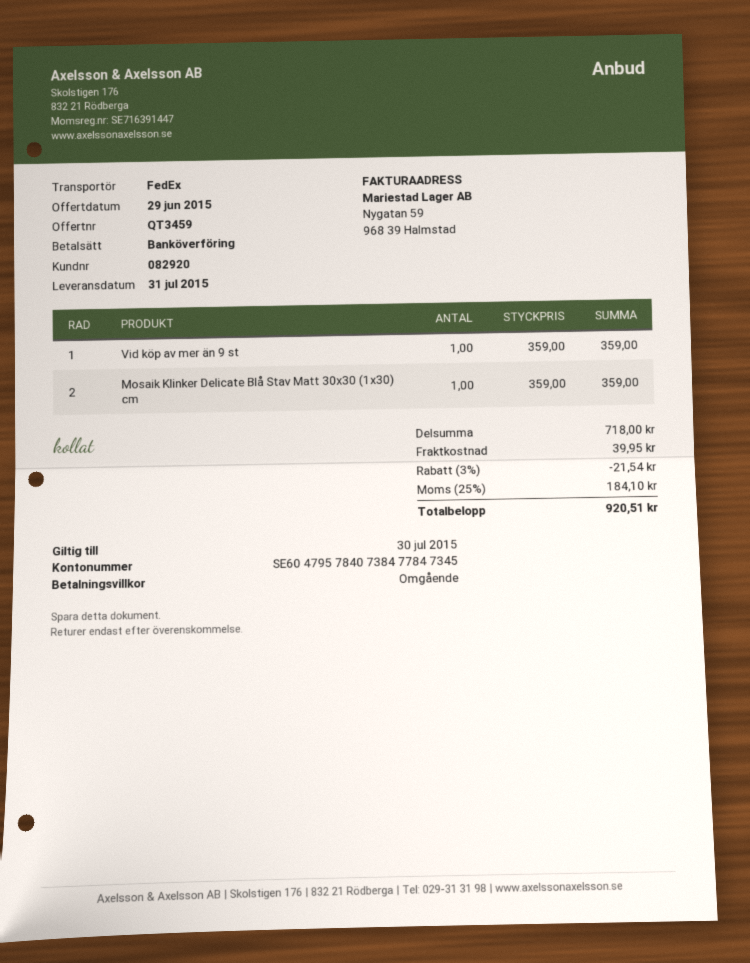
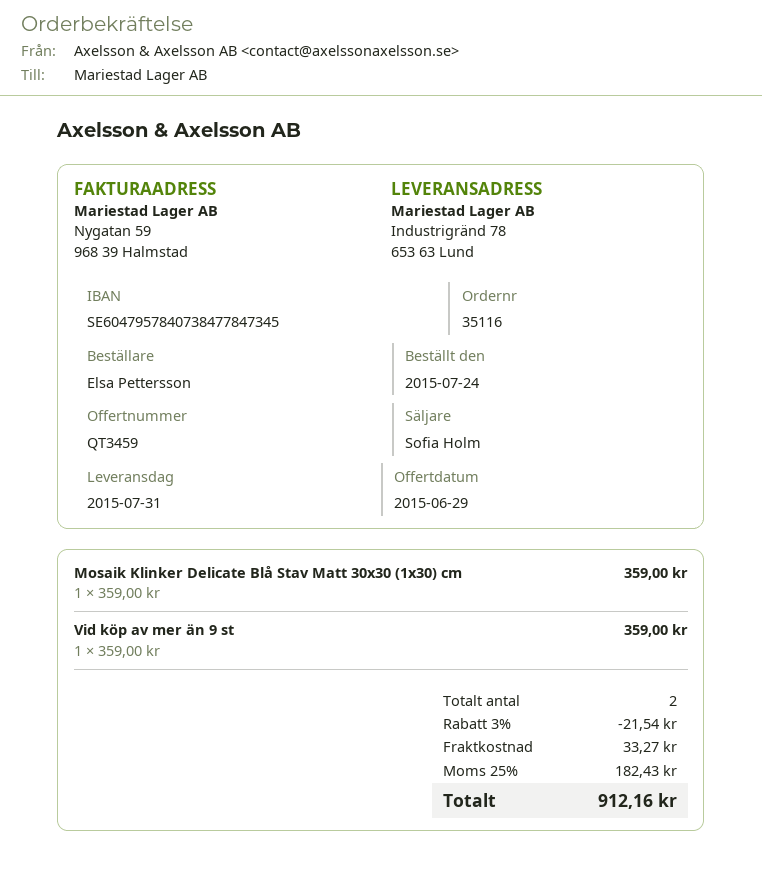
shipping: 39.95 -> 33.27
tax: 25% = 184.10 -> 25% = 182.43
total: 920.51 -> 912.16

